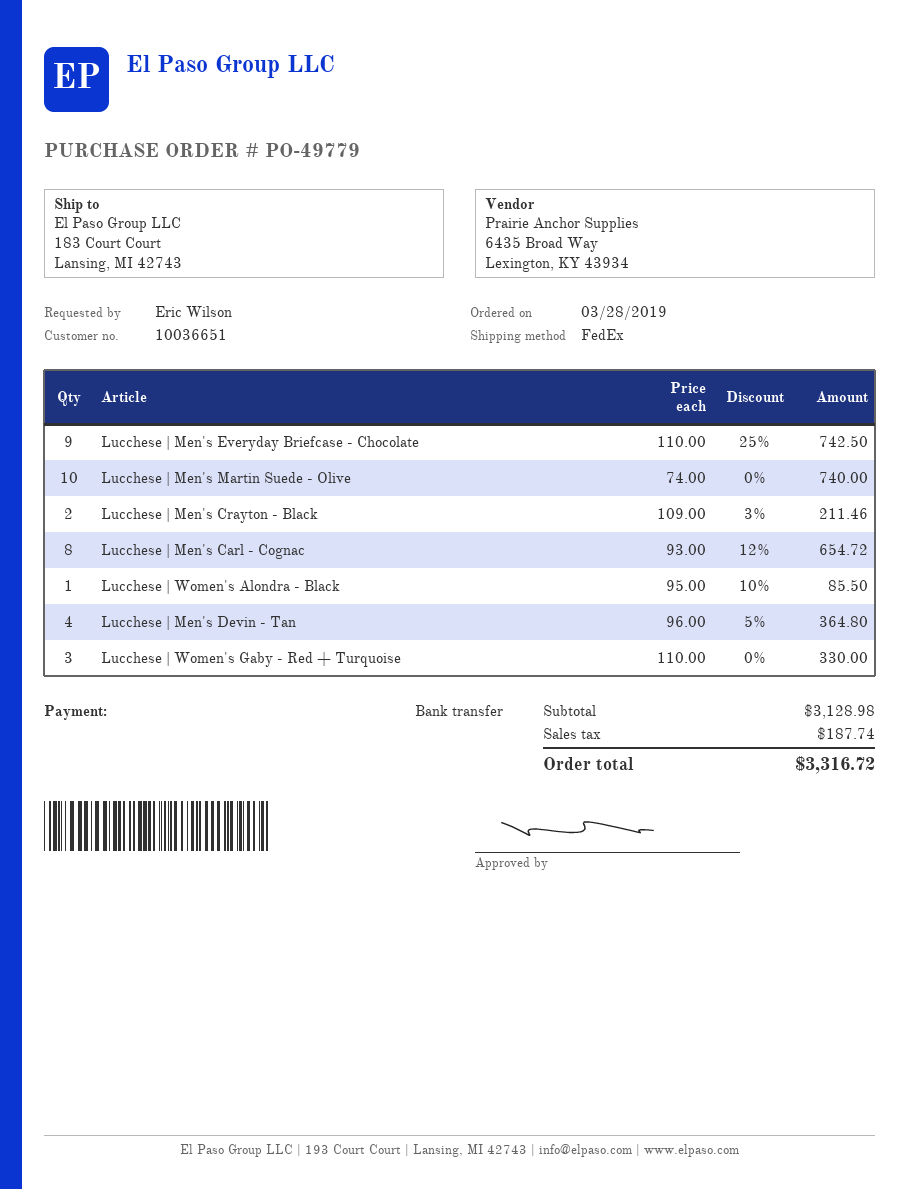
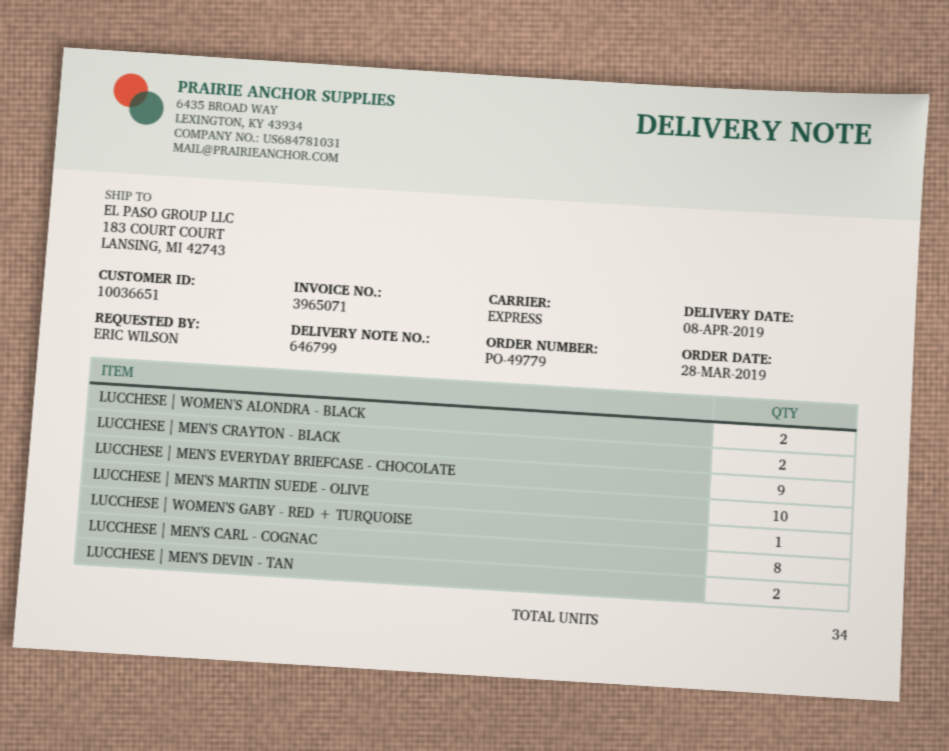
shipping method: FedEx -> express
Lucchese | Women's Alondra - Black: 1 -> 2
Lucchese | Men's Devin - Tan: 4 -> 2
Lucchese | Women's Gaby - Red + Turquoise: 3 -> 1

